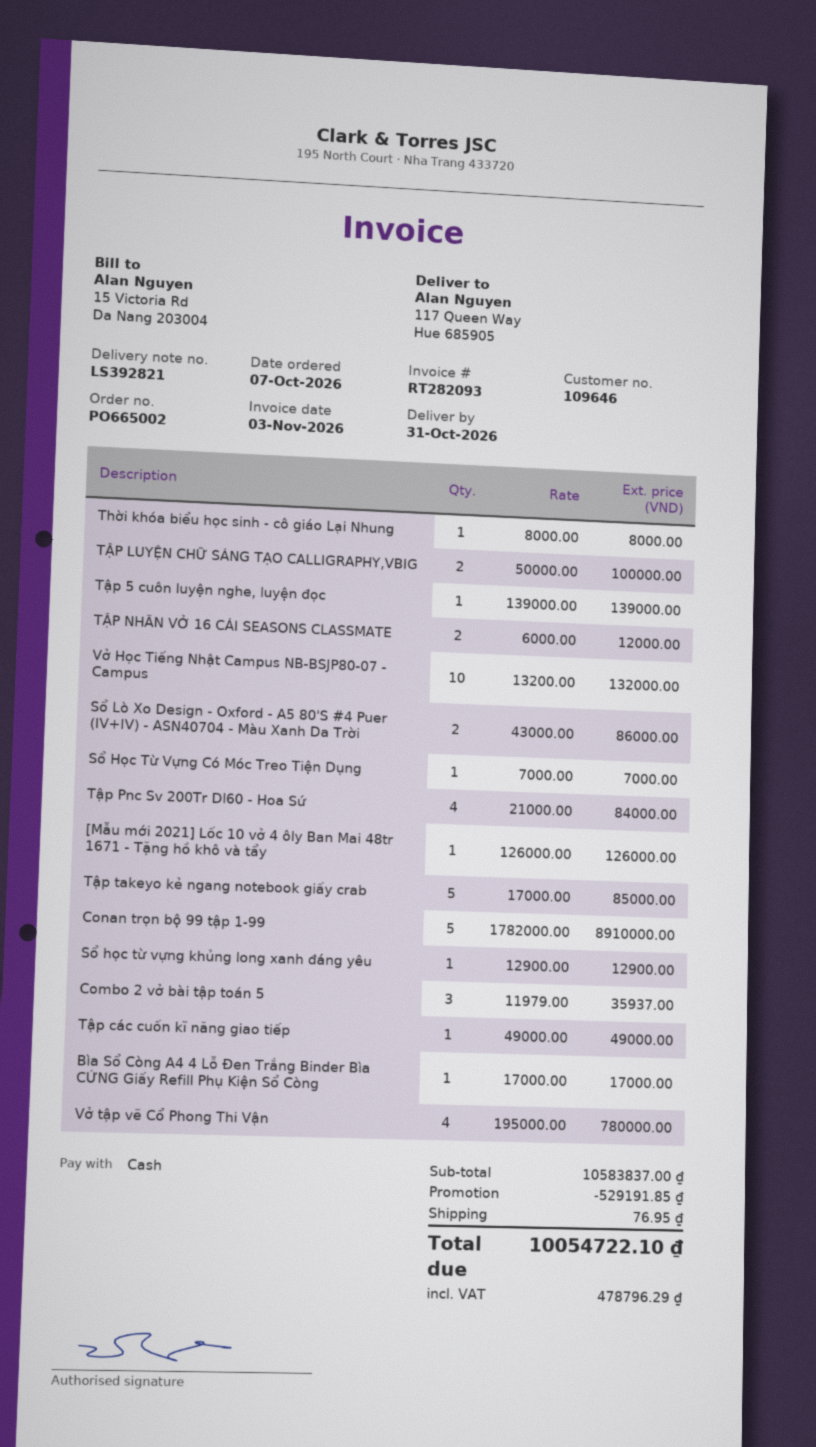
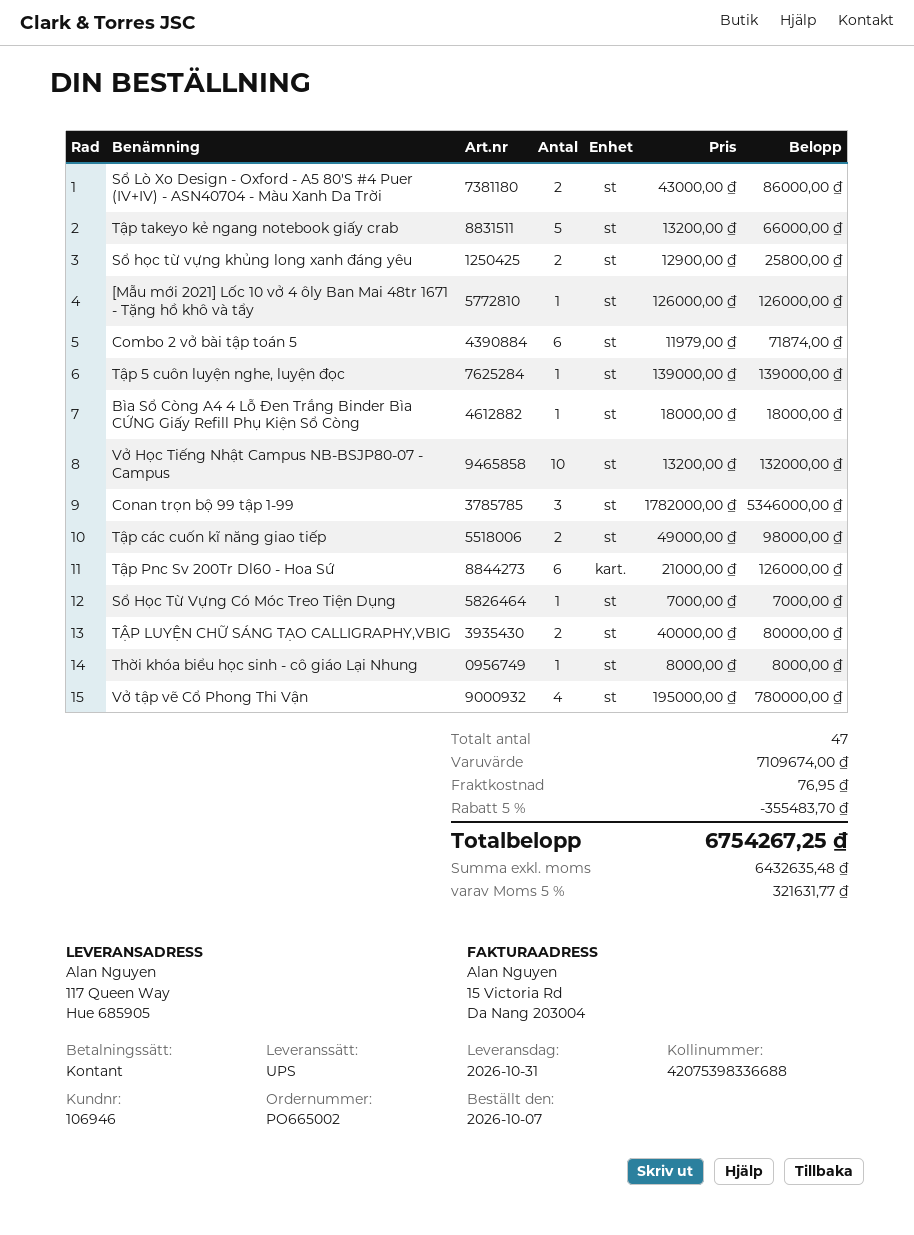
customer number: 109646 -> 106946
TẬP LUYỆN CHỮ SÁNG TẠO CALLIGRAPHY,VBIG: 2 x 50000.00 = 100000.00 -> 2 x 40000.00 = 80000.00
TẬP NHÃN VỞ 16 CÁI SEASONS CLASSMATE: 2 x 6000.00 = 12000.00 -> none
Tập Pnc Sv 200Tr Dl60 - Hoa Sứ: 4 x 21000.00 = 84000.00 -> 6 x 21000.00 = 126000.00
Tập takeyo kẻ ngang notebook giấy crab: 5 x 17000.00 = 85000.00 -> 5 x 13200.00 = 66000.00
Conan trọn bộ 99 tập 1-99: 5 x 1782000.00 = 8910000.00 -> 3 x 1782000.00 = 5346000.00
Sổ học từ vựng khủng long xanh đáng yêu: 1 x 12900.00 = 12900.00 -> 2 x 12900.00 = 25800.00
Combo 2 vở bài tập toán 5: 3 x 11979.00 = 35937.00 -> 6 x 11979.00 = 71874.00
Tập các cuốn kĩ năng giao tiếp: 1 x 49000.00 = 49000.00 -> 2 x 49000.00 = 98000.00
Bìa Sổ Còng A4 4 Lỗ Đen Trắng Binder Bìa CỨNG Giấy Refill Phụ Kiện Sổ Còng: 1 x 17000.00 = 17000.00 -> 1 x 18000.00 = 18000.00
subtotal: 10583837.00 -> 7109674.00
discount: 529191.85 -> 355483.70
tax: 478796.29 -> 321631.77
total: 10054722.10 -> 6754267.25

